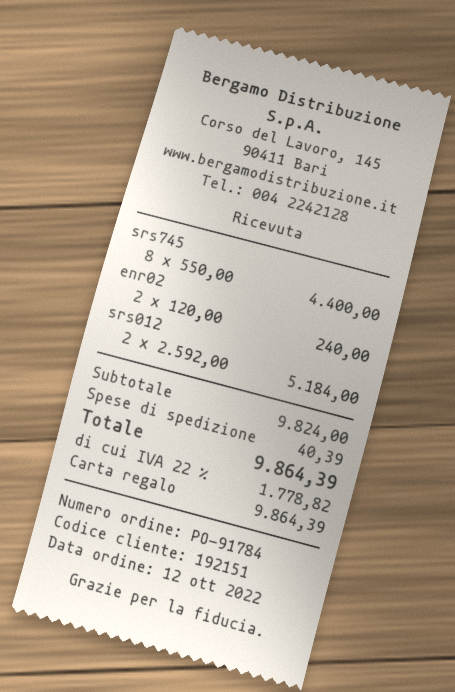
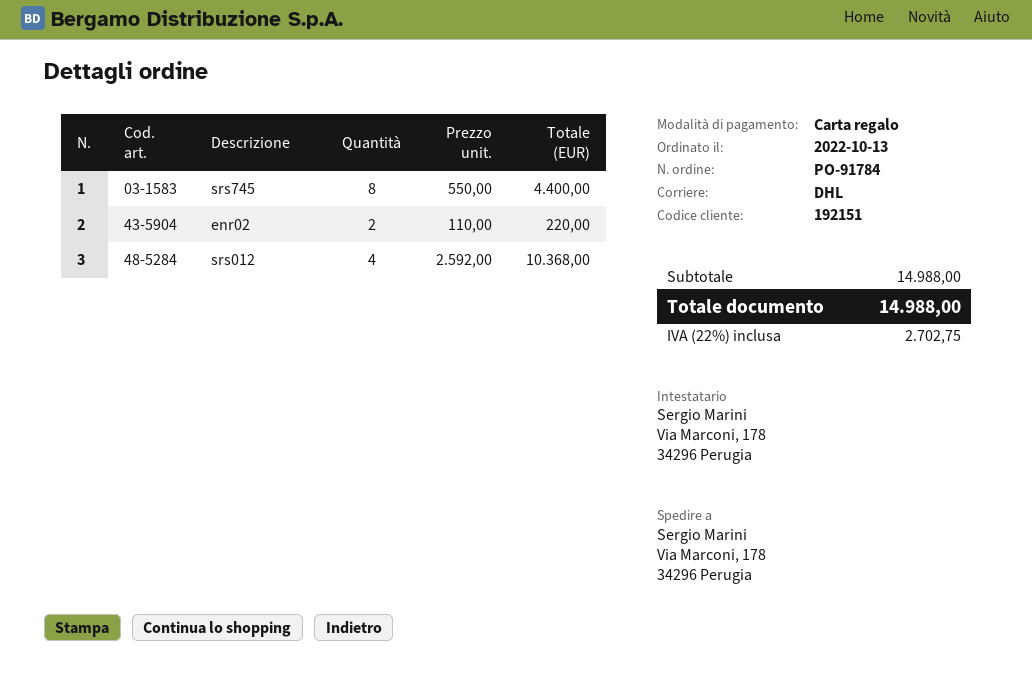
order date: 2022-10-12 -> 2022-10-13
enr02: 2 x 120.00 = 240.00 -> 2 x 110.00 = 220.00
srs012: 2 x 2592.00 = 5184.00 -> 4 x 2592.00 = 10368.00
subtotal: 9824.00 -> 14988.00
shipping: 40.39 -> none
tax: 22% = 1778.82 -> 22% = 2702.75
total: 9864.39 -> 14988.00

